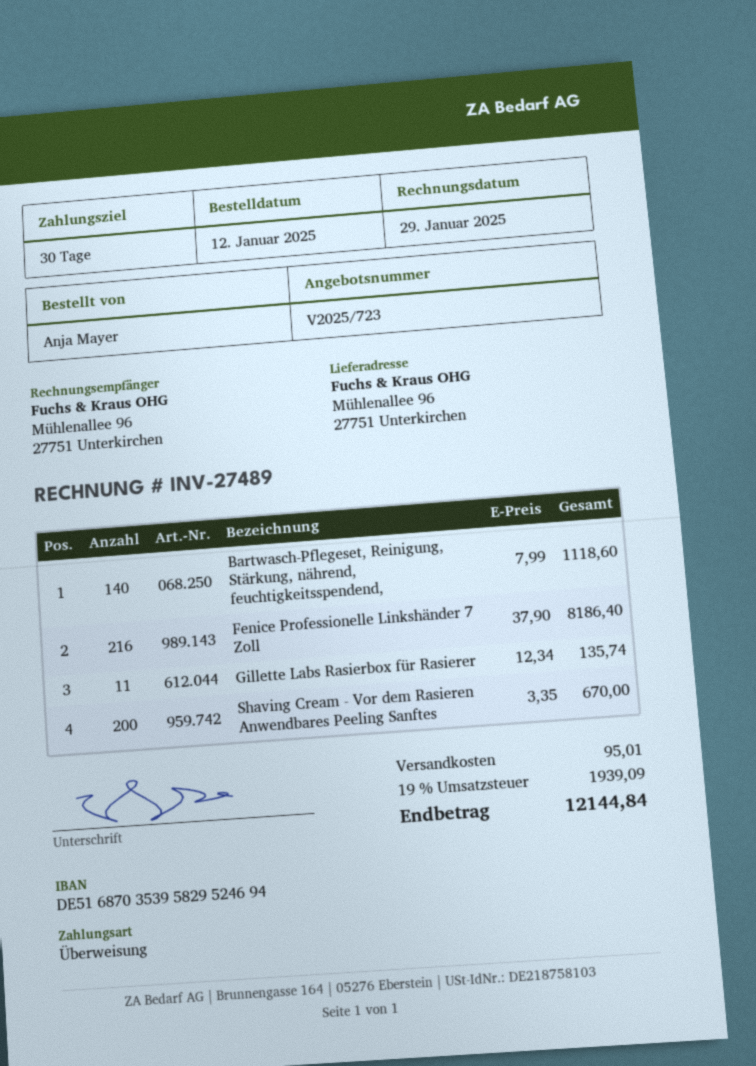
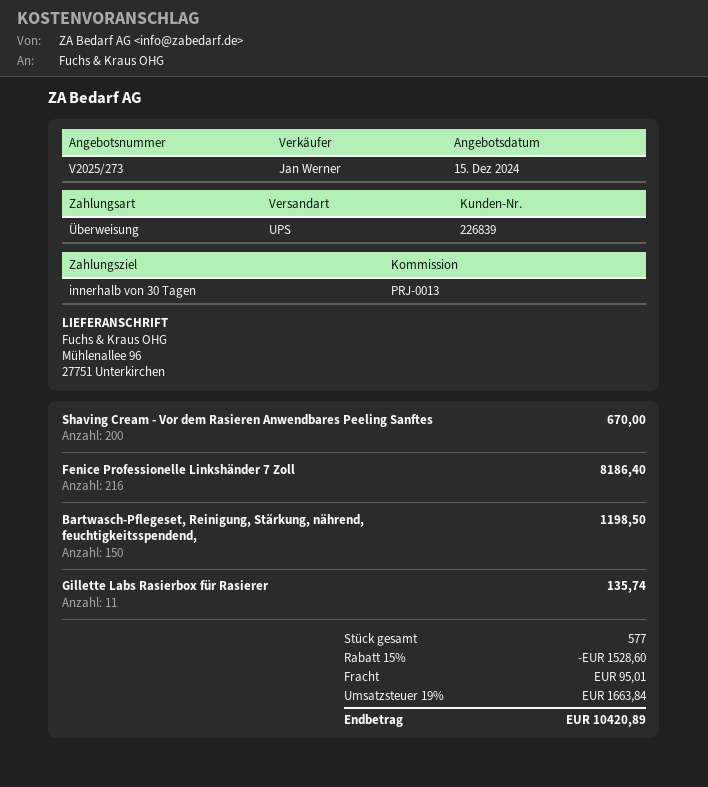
quote number: V2025/723 -> V2025/273
Bartwasch-Pflegeset, Reinigung, Stärkung, nährend, feuchtigkeitsspendend,: 140 for 1118.60 -> 150 for 1198.50
discount: none -> 15% = 1528.60
tax: 19% = 1939.09 -> 19% = 1663.84
total: 12144.84 -> 10420.89

